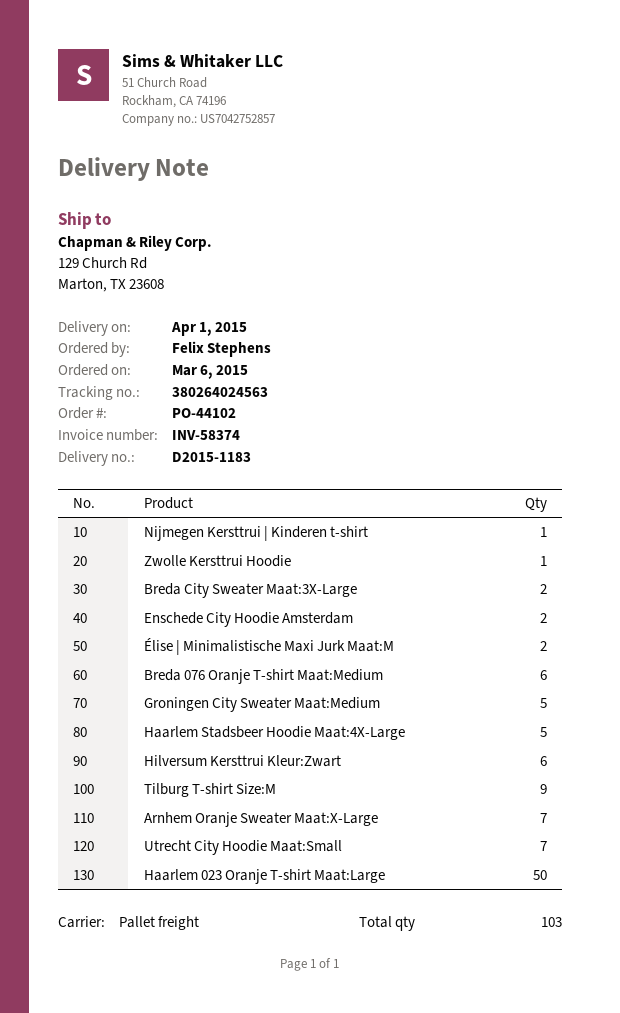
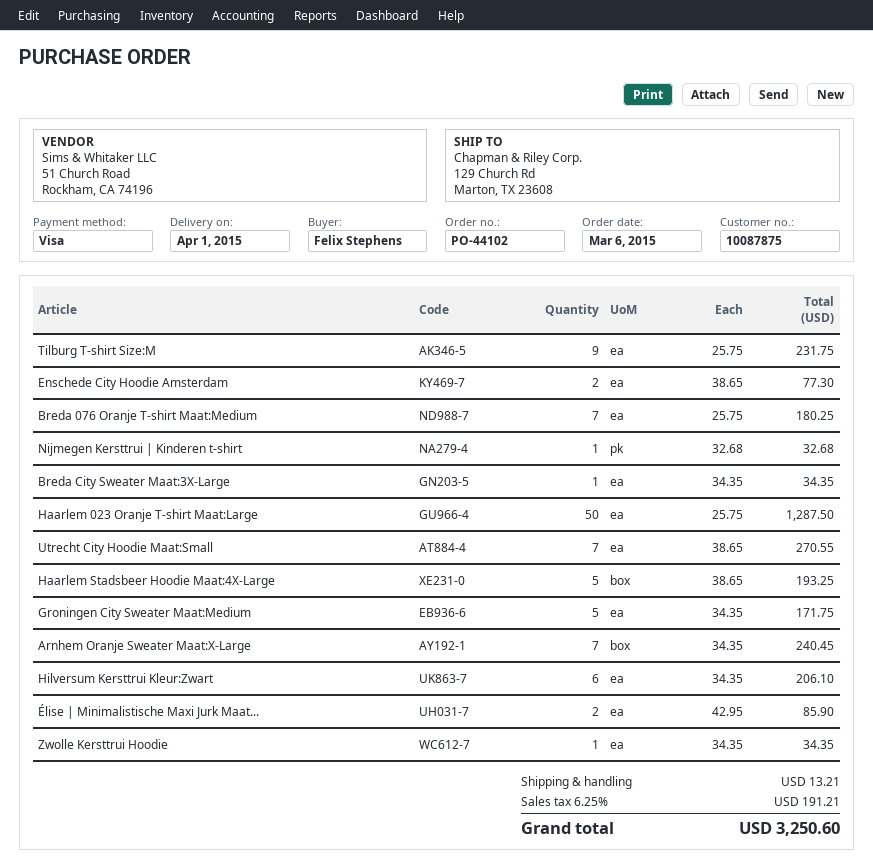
Breda City Sweater Maat:3X-Large: 2 -> 1
Breda 076 Oranje T-shirt Maat:Medium: 6 -> 7

